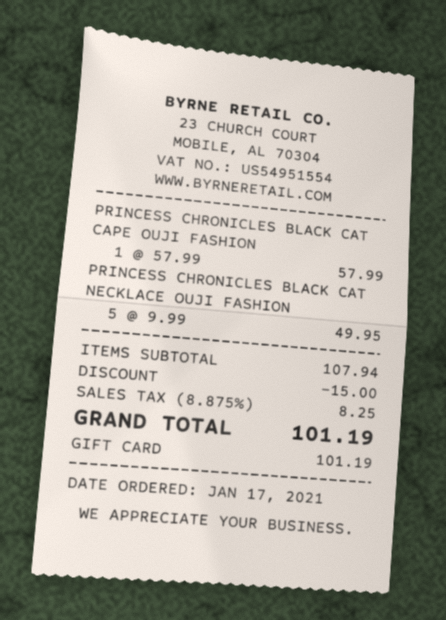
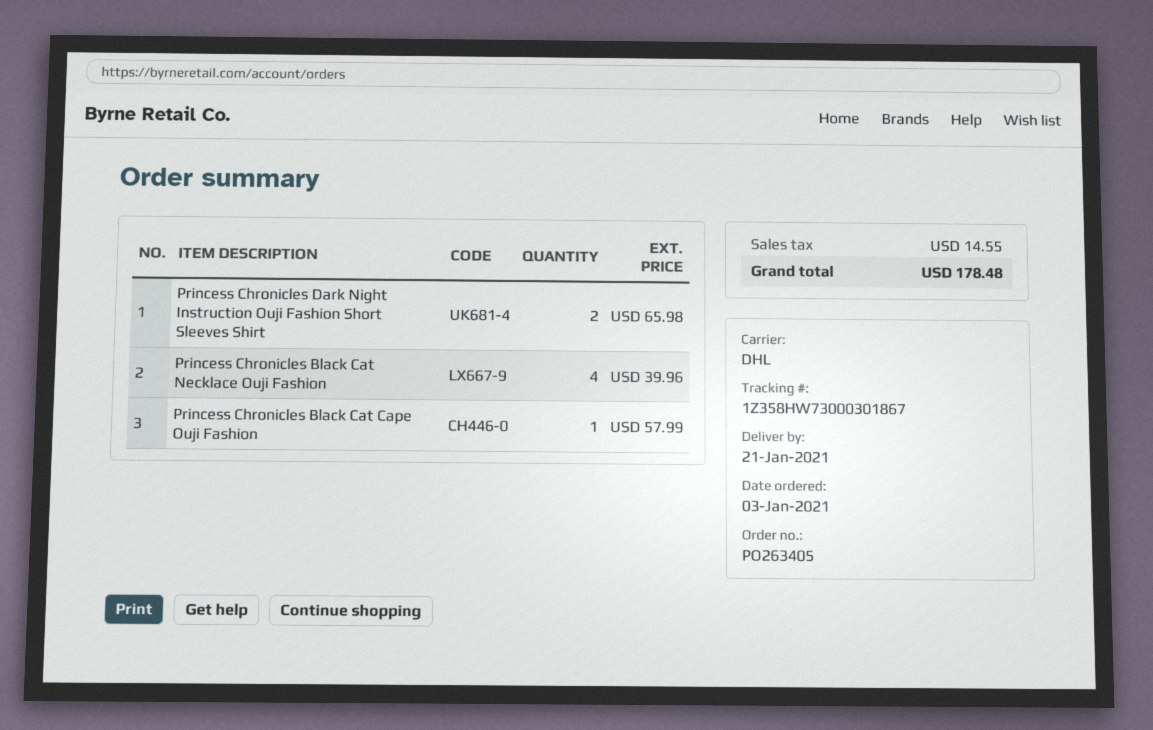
order date: 2021-01-17 -> 2021-01-03
PRINCESS CHRONICLES BLACK CAT NECKLACE OUJI FASHION: 5 for 49.95 -> 4 for 39.96
Princess Chronicles Dark Night Instruction Ouji Fashion Short Sleeves Shirt: none -> 2 for 65.98
discount: 15.00 -> none
tax: 8.25 -> 14.55
total: 101.19 -> 178.48

